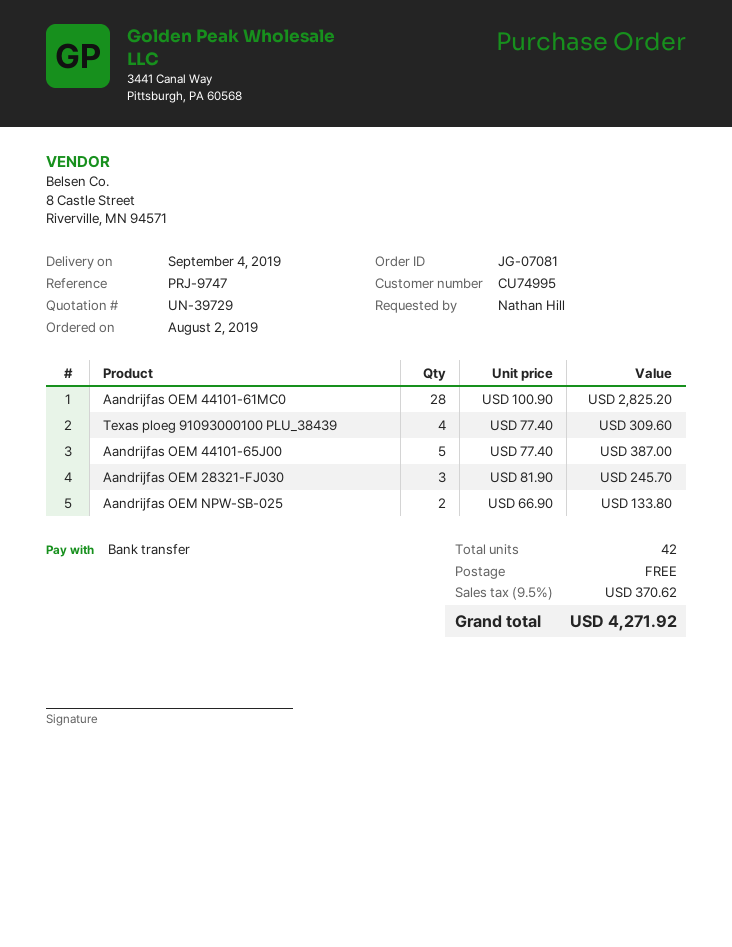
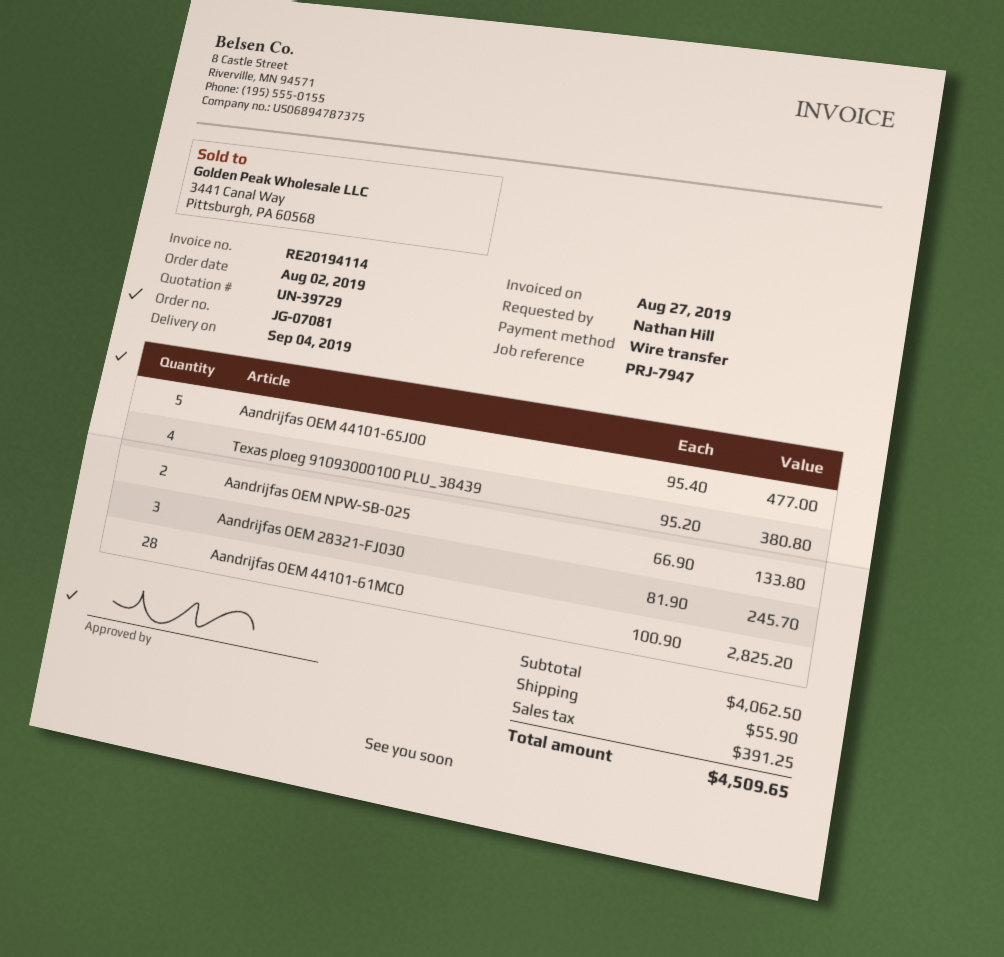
reference: PRJ-9747 -> PRJ-7947
Texas ploeg 91093000100 PLU_38439: 4 x 77.40 = 309.60 -> 4 x 95.20 = 380.80
Aandrijfas OEM 44101-65J00: 5 x 77.40 = 387.00 -> 5 x 95.40 = 477.00
shipping: 0.00 -> 55.90
tax: 370.62 -> 391.25
total: 4271.92 -> 4509.65

